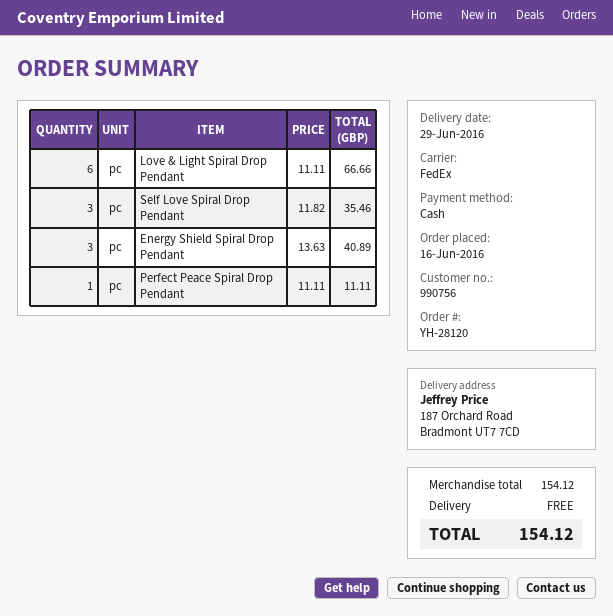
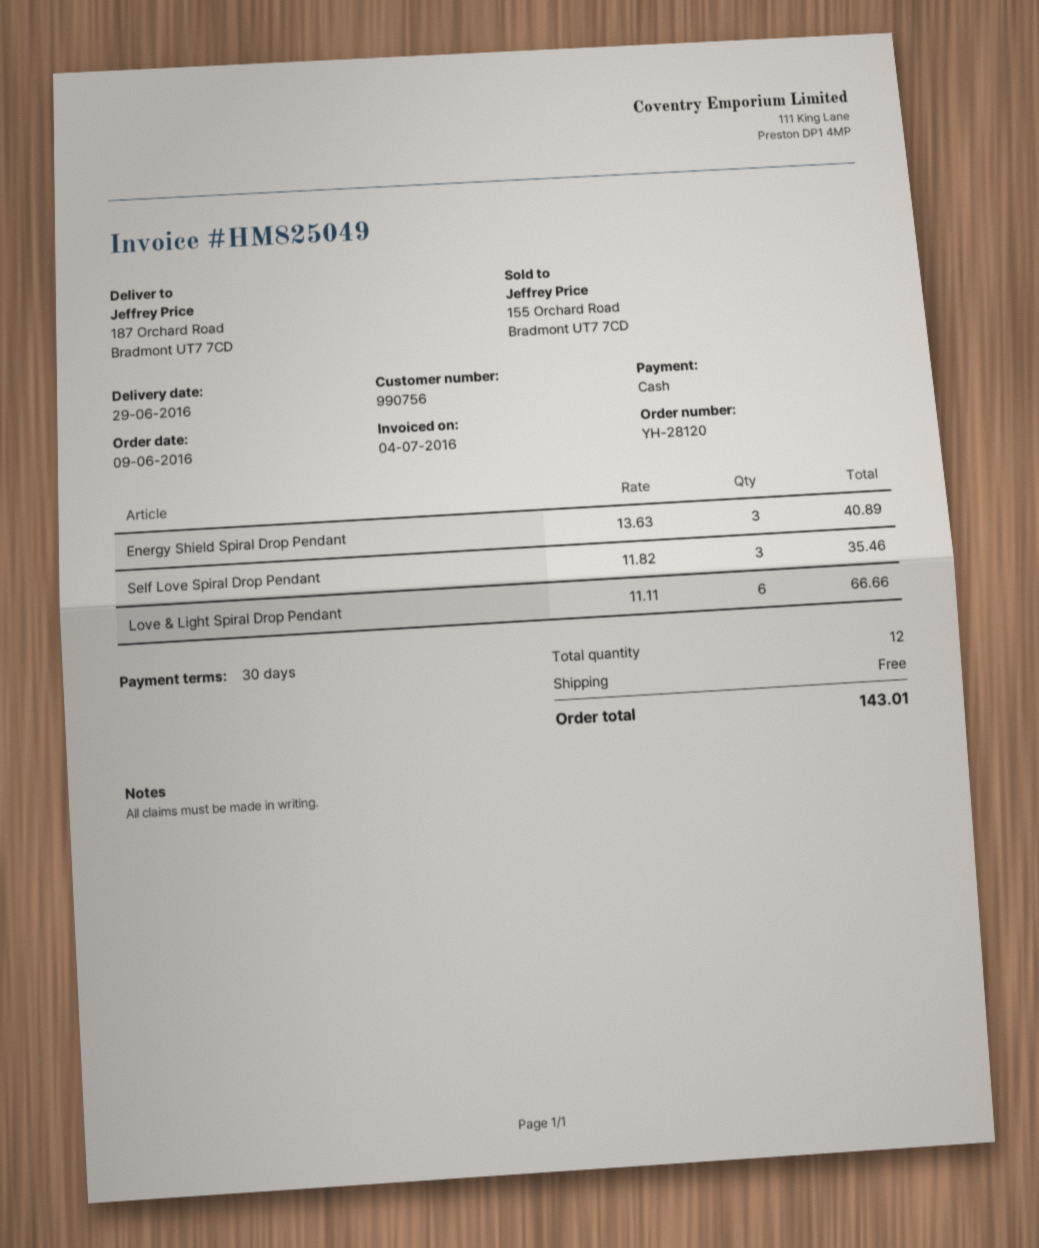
order date: 2016-06-16 -> 2016-06-09
Perfect Peace Spiral Drop Pendant: 1 x 11.11 = 11.11 -> none
total: 154.12 -> 143.01

